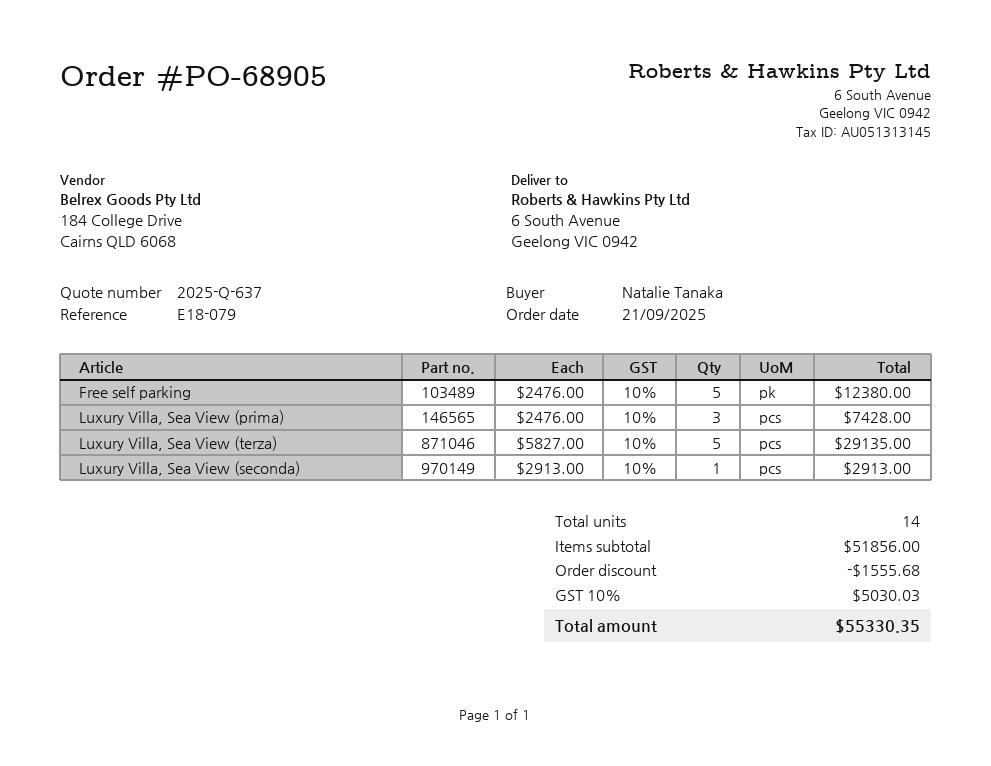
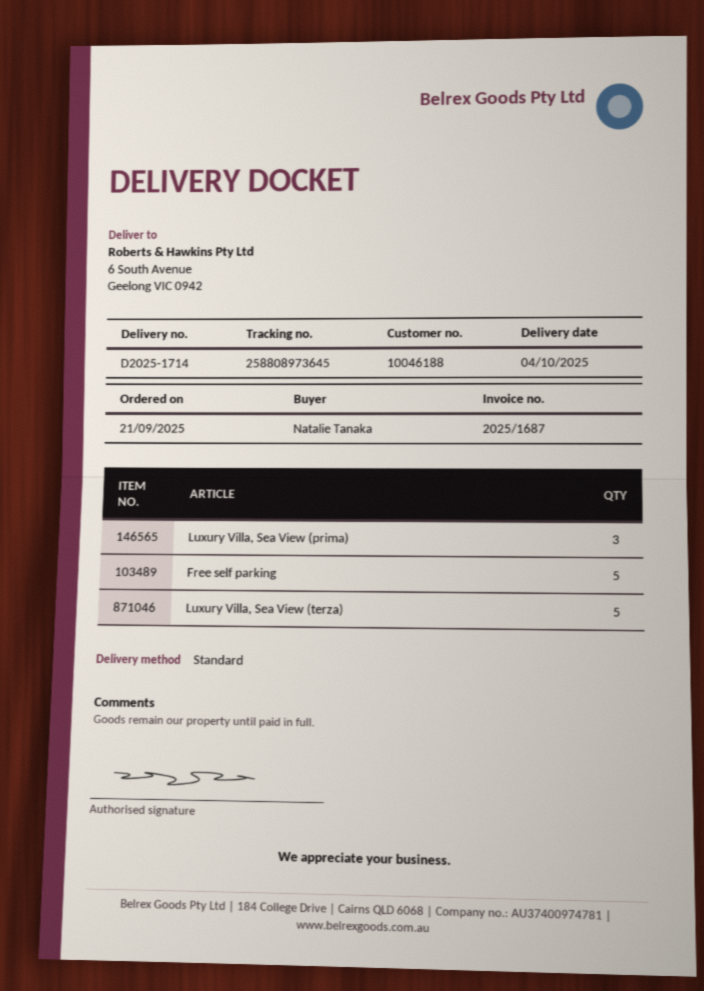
Luxury Villa, Sea View (seconda): 1 -> none

